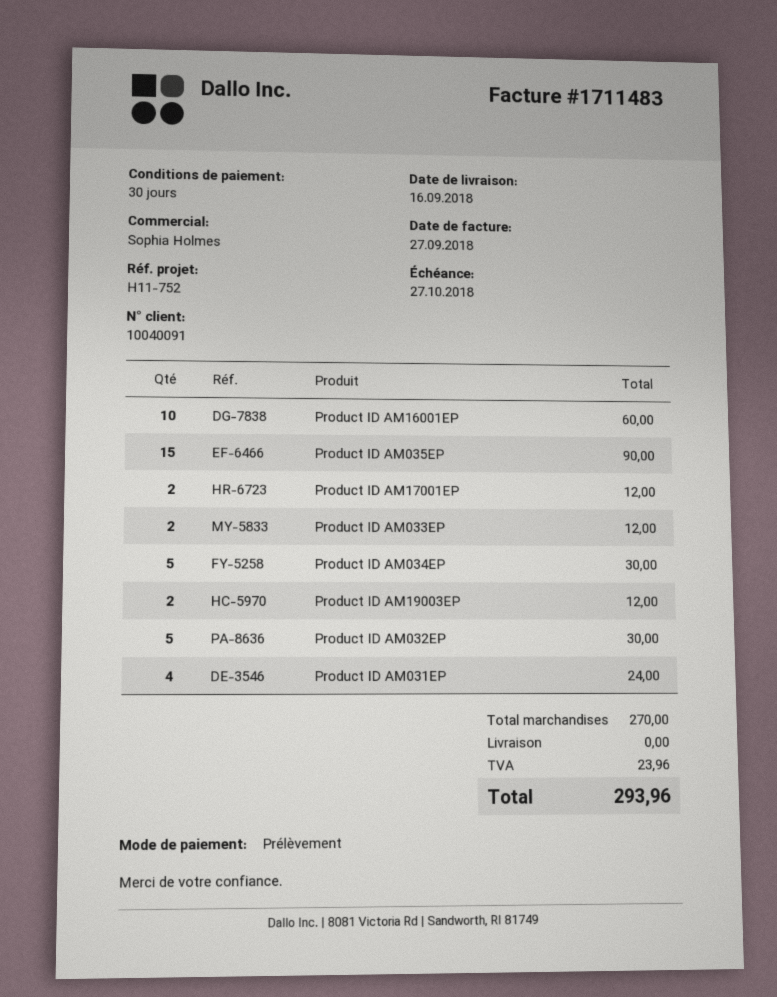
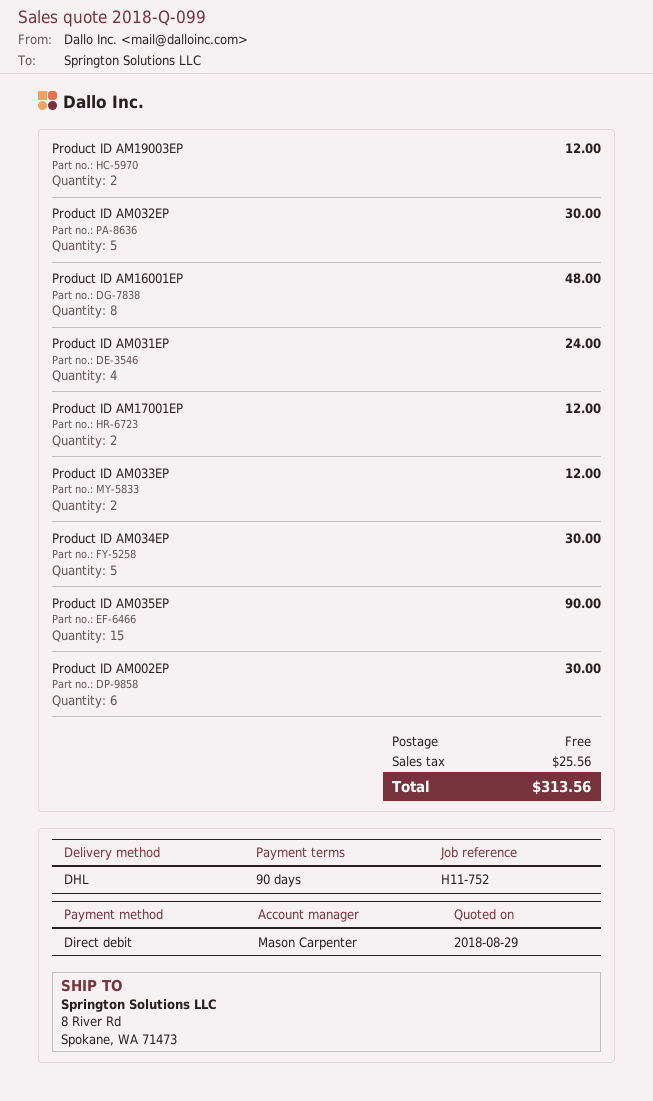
payment terms: 30 days -> 90 days
sales rep: Sophia Holmes -> Mason Carpenter
Product ID AM16001EP: 10 for 60.00 -> 8 for 48.00
Product ID AM002EP: none -> 6 for 30.00
tax: 23.96 -> 25.56
total: 293.96 -> 313.56

